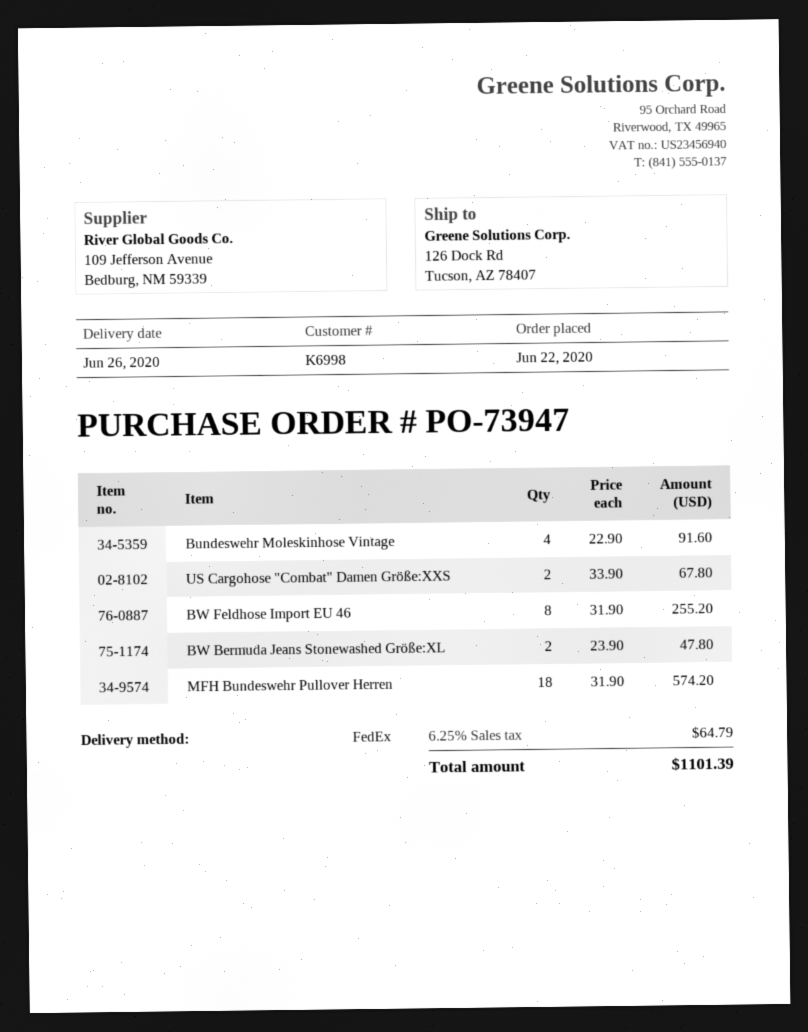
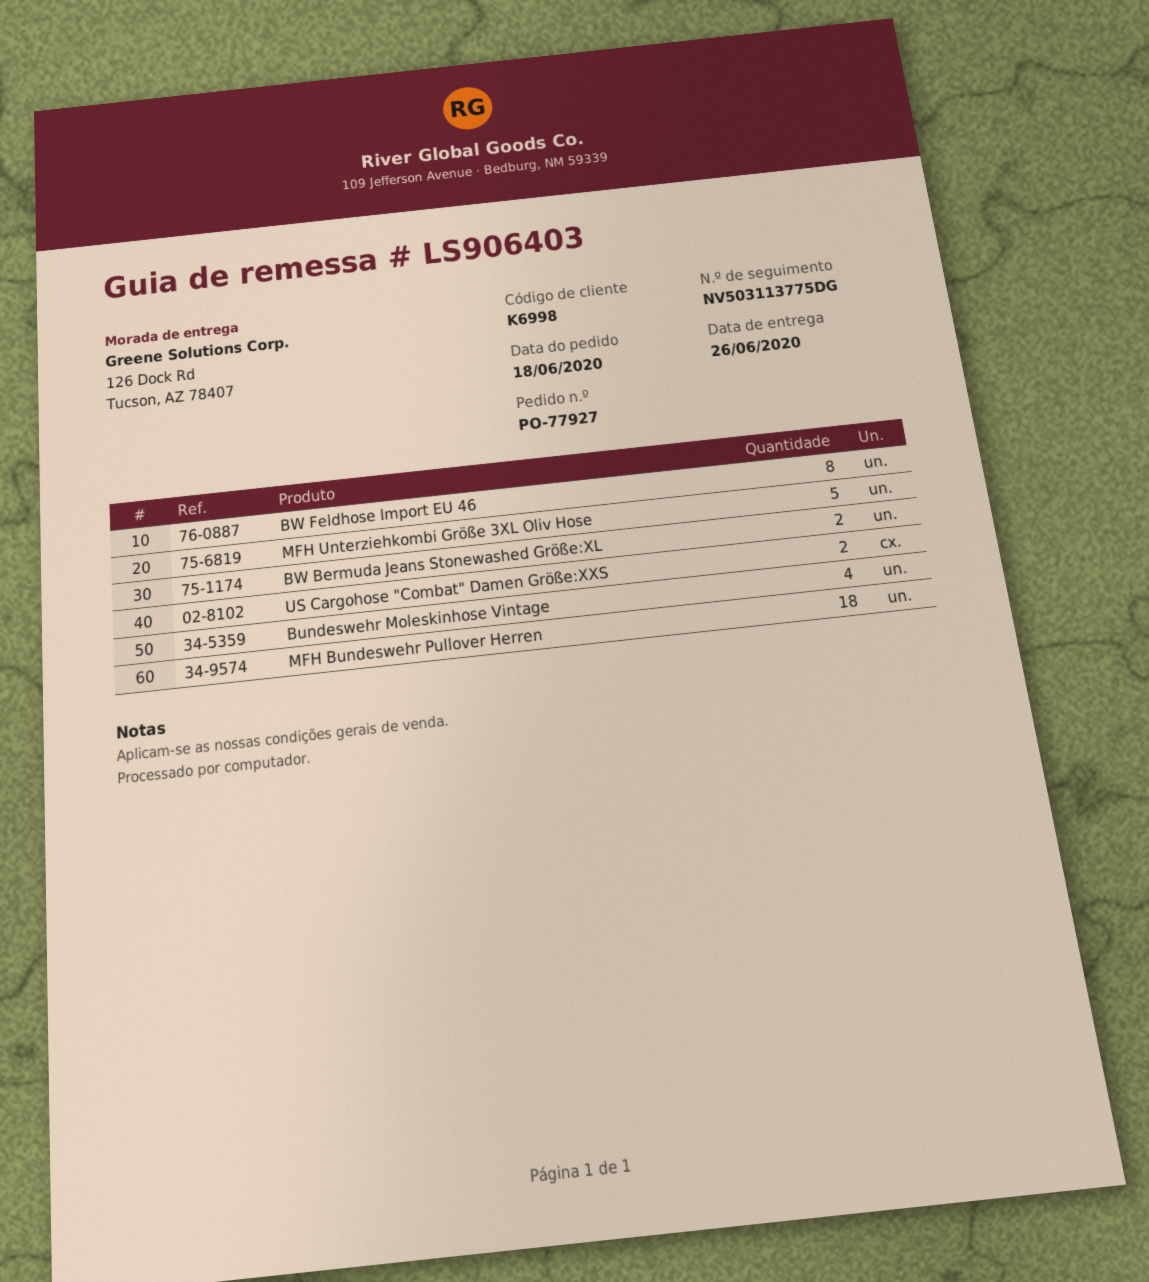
order number: PO-73947 -> PO-77927
order date: 2020-06-22 -> 2020-06-18
MFH Unterziehkombi Größe 3XL Oliv Hose: none -> 5

